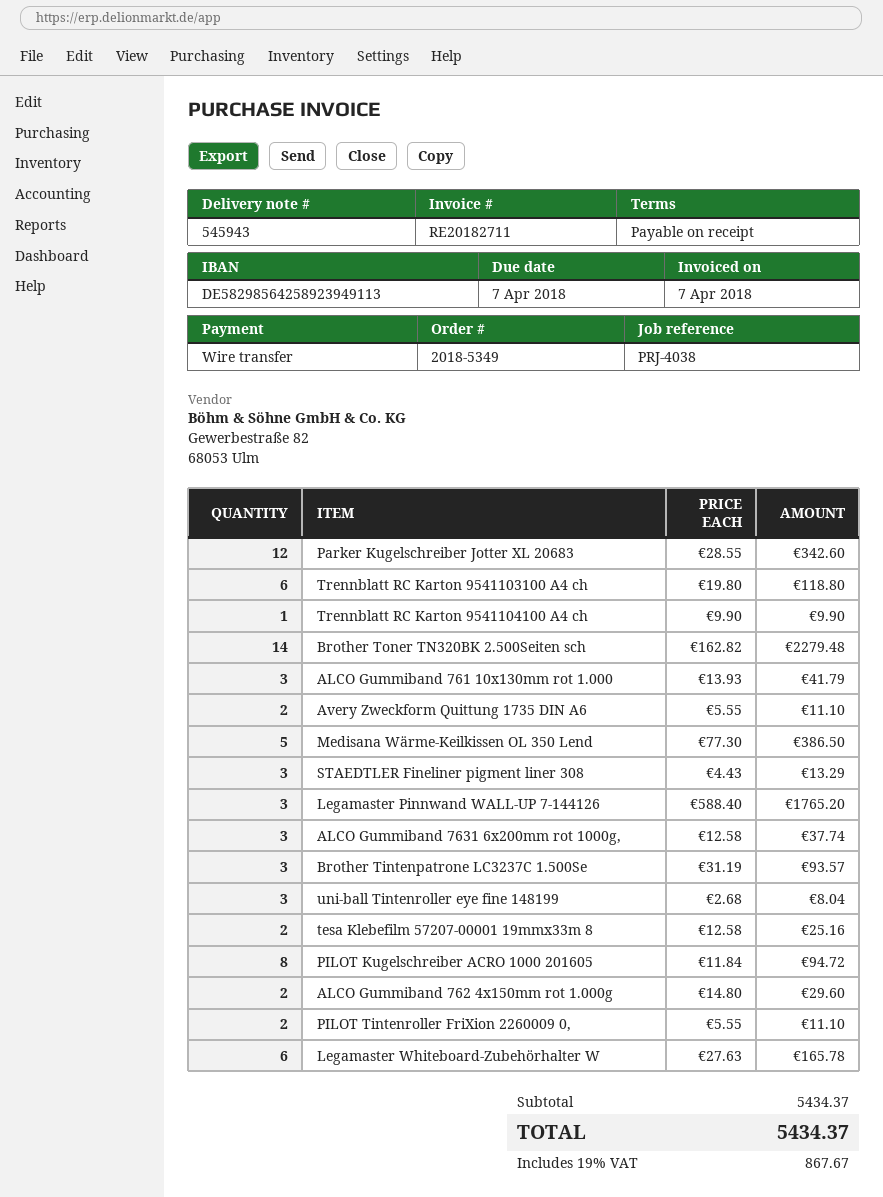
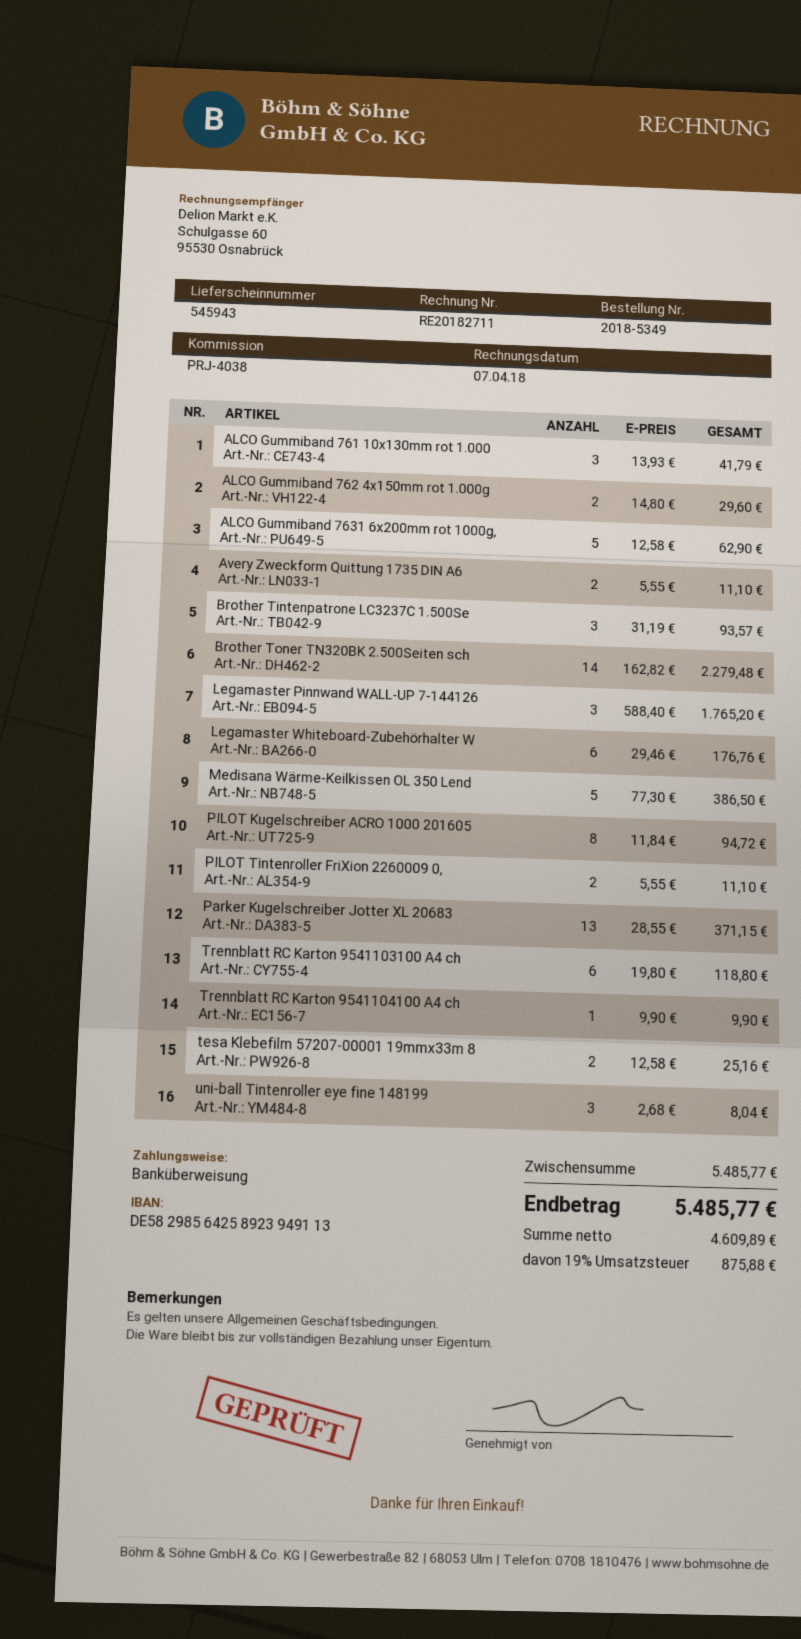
Parker Kugelschreiber Jotter XL 20683: 12 x 28.55 = 342.60 -> 13 x 28.55 = 371.15
STAEDTLER Fineliner pigment liner 308: 3 x 4.43 = 13.29 -> none
ALCO Gummiband 7631 6x200mm rot 1000g,: 3 x 12.58 = 37.74 -> 5 x 12.58 = 62.90
Legamaster Whiteboard-Zubehörhalter W: 6 x 27.63 = 165.78 -> 6 x 29.46 = 176.76
subtotal: 5434.37 -> 5485.77
tax: 19% = 867.67 -> 19% = 875.88
total: 5434.37 -> 5485.77

